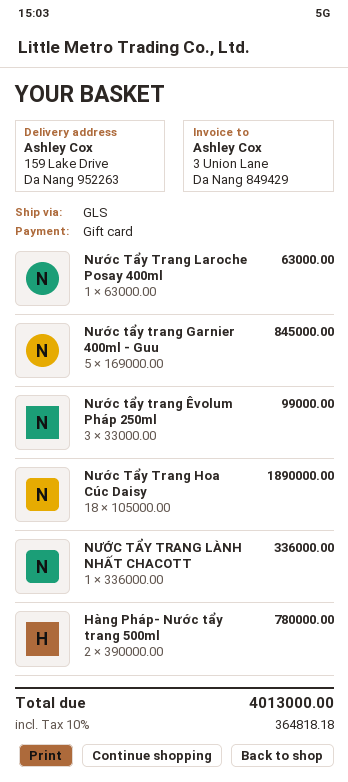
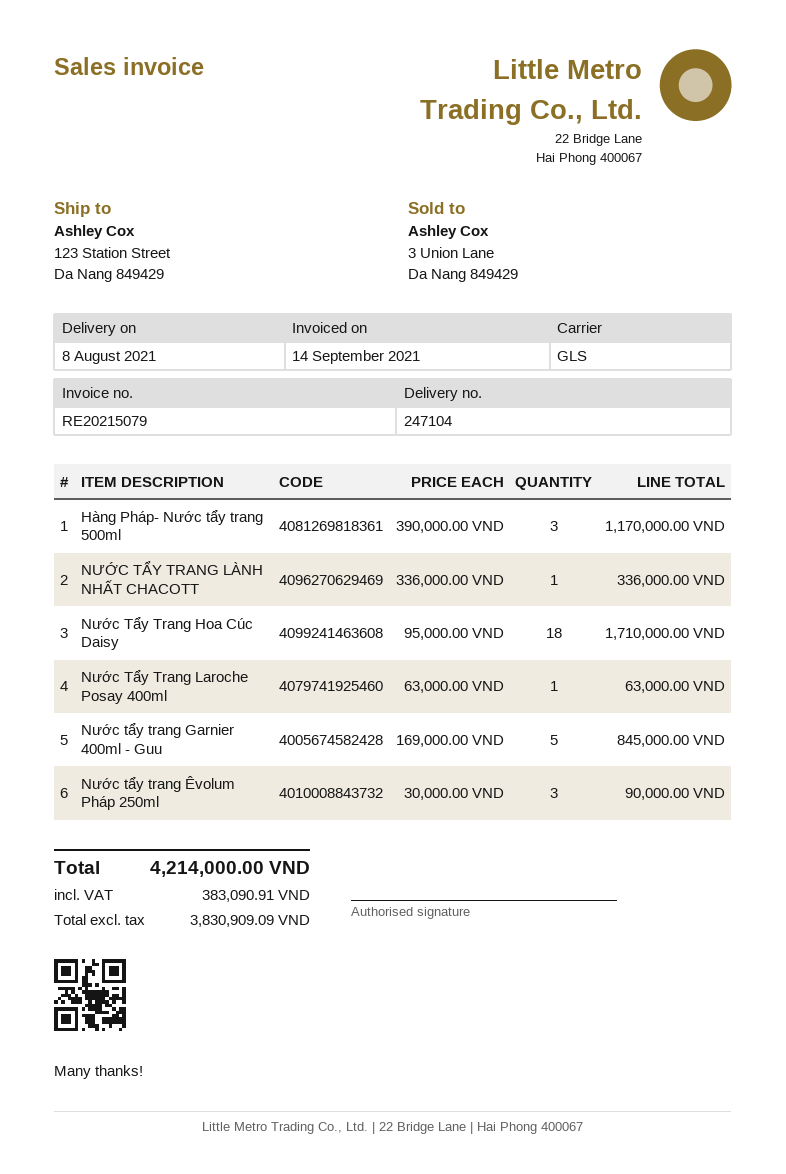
ship to: 159 Lake Drive, Da Nang 952263 -> 123 Station Street, Da Nang 849429
Nước tẩy trang Êvolum Pháp 250ml: 3 x 33000.00 = 99000.00 -> 3 x 30000.00 = 90000.00
Nước Tẩy Trang Hoa Cúc Daisy: 18 x 105000.00 = 1890000.00 -> 18 x 95000.00 = 1710000.00
Hàng Pháp- Nước tẩy trang 500ml: 2 x 390000.00 = 780000.00 -> 3 x 390000.00 = 1170000.00
tax: 364818.18 -> 383090.91
total: 4013000.00 -> 4214000.00

